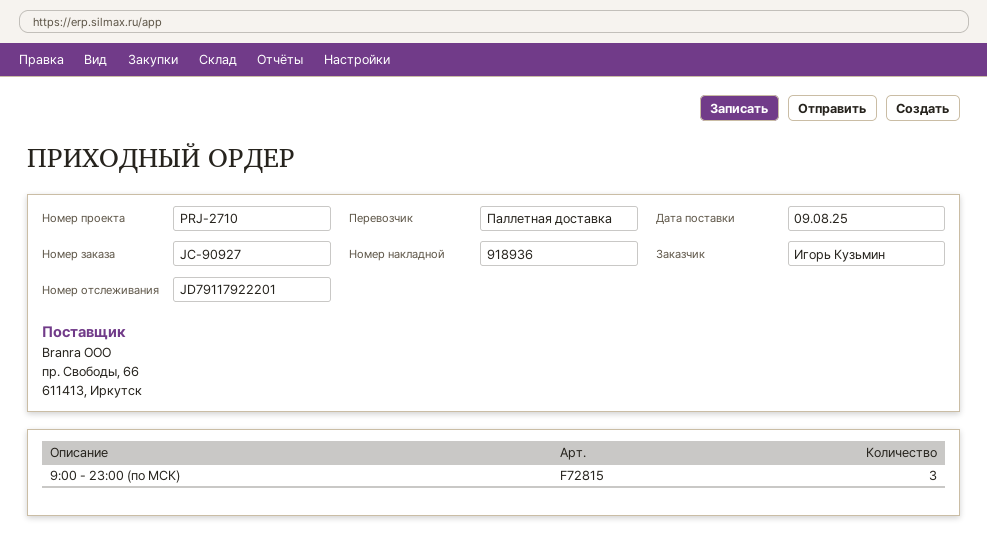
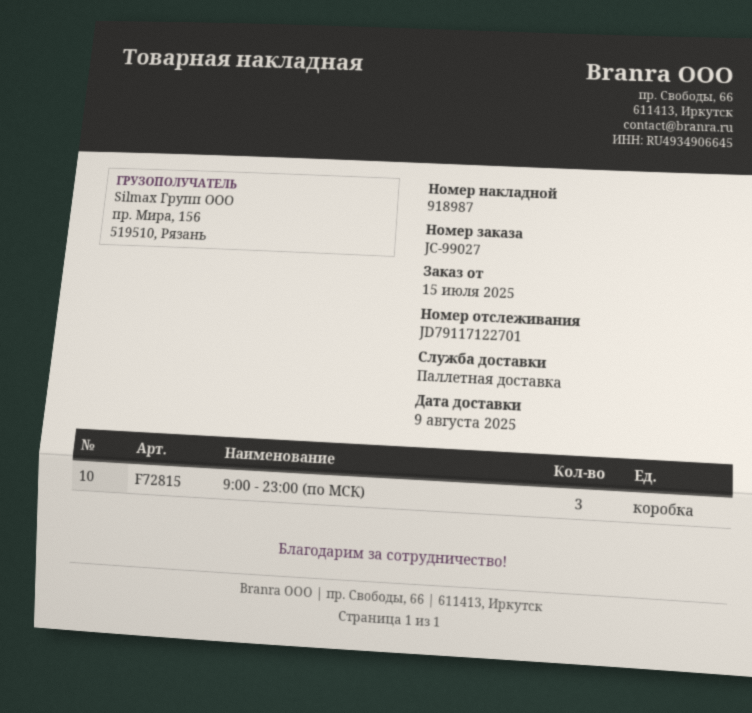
order number: JC-90927 -> JC-99027
delivery note number: 918936 -> 918987
tracking number: JD79117922201 -> JD79117122701

